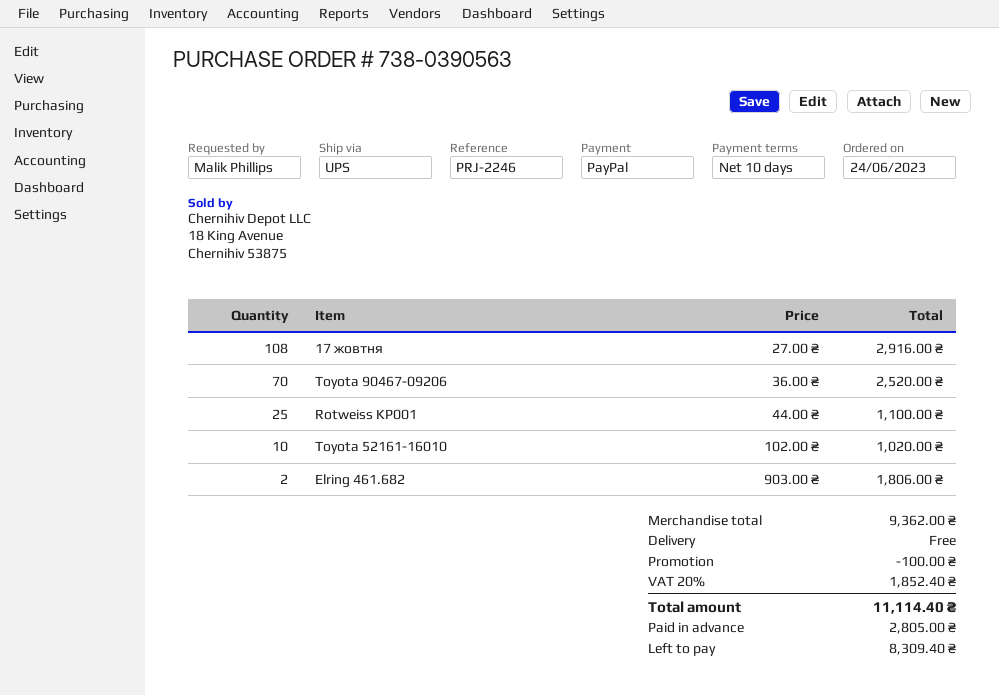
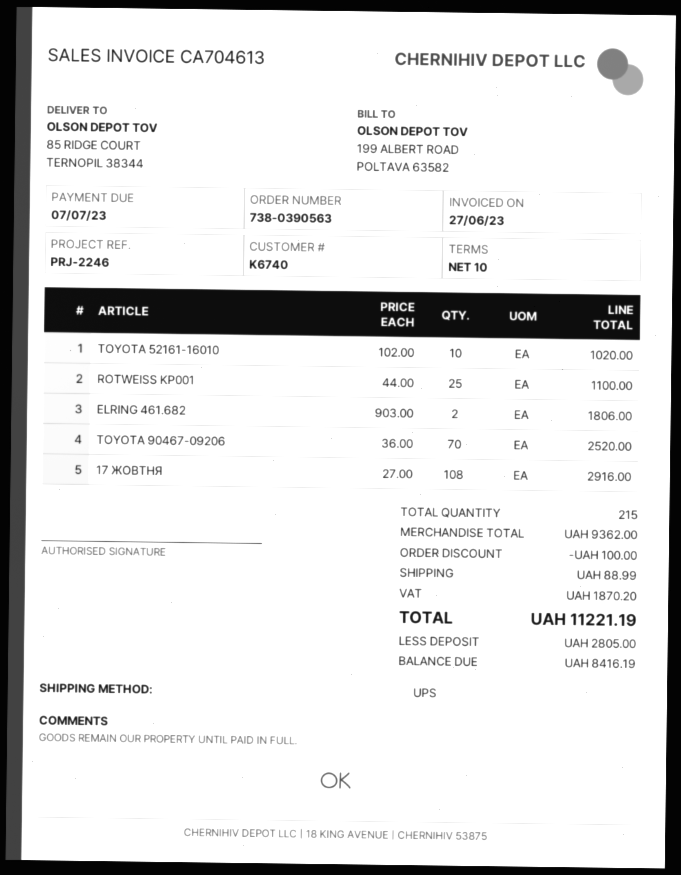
shipping: 0.00 -> 88.99
tax: 1852.40 -> 1870.20
total: 11114.40 -> 11221.19
balance: 8309.40 -> 8416.19

